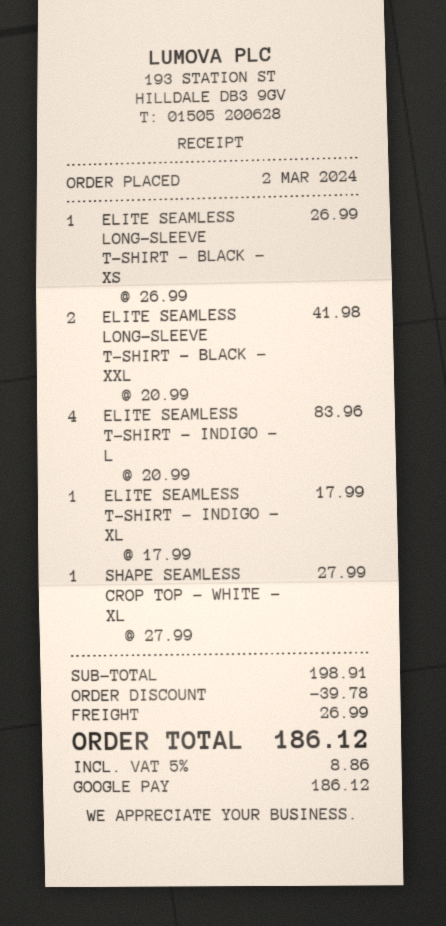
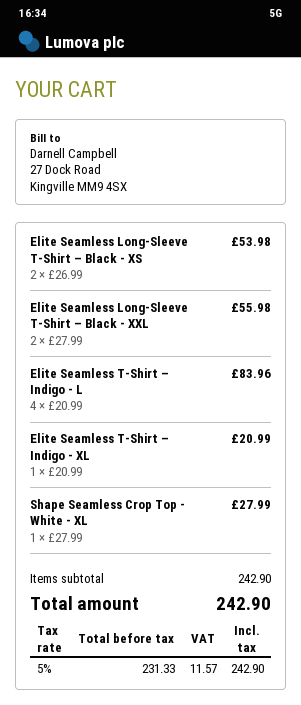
ELITE SEAMLESS LONG-SLEEVE T-SHIRT – BLACK - XS: 1 x 26.99 = 26.99 -> 2 x 26.99 = 53.98
ELITE SEAMLESS LONG-SLEEVE T-SHIRT – BLACK - XXL: 2 x 20.99 = 41.98 -> 2 x 27.99 = 55.98
ELITE SEAMLESS T-SHIRT – INDIGO - XL: 1 x 17.99 = 17.99 -> 1 x 20.99 = 20.99
subtotal: 198.91 -> 242.90
discount: 39.78 -> none
shipping: 26.99 -> none
tax: 5% = 8.86 -> 5% = 11.57
total: 186.12 -> 242.90

